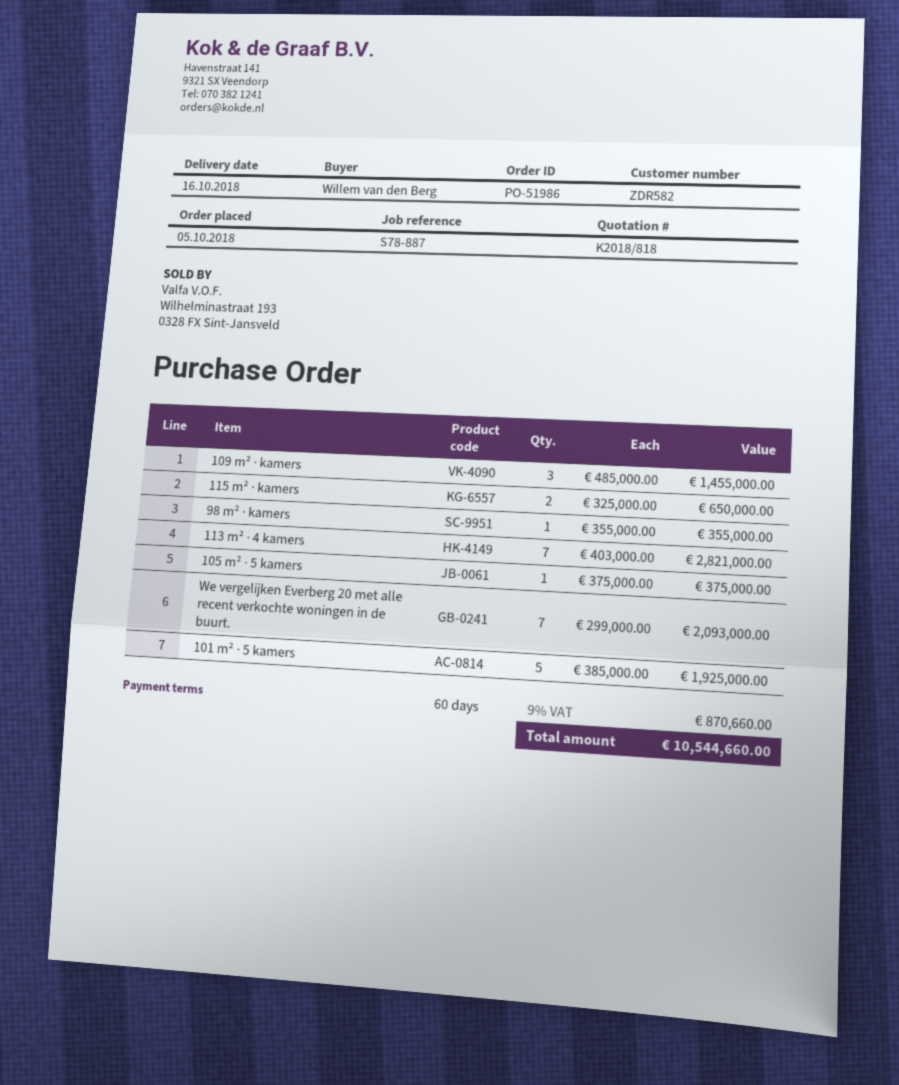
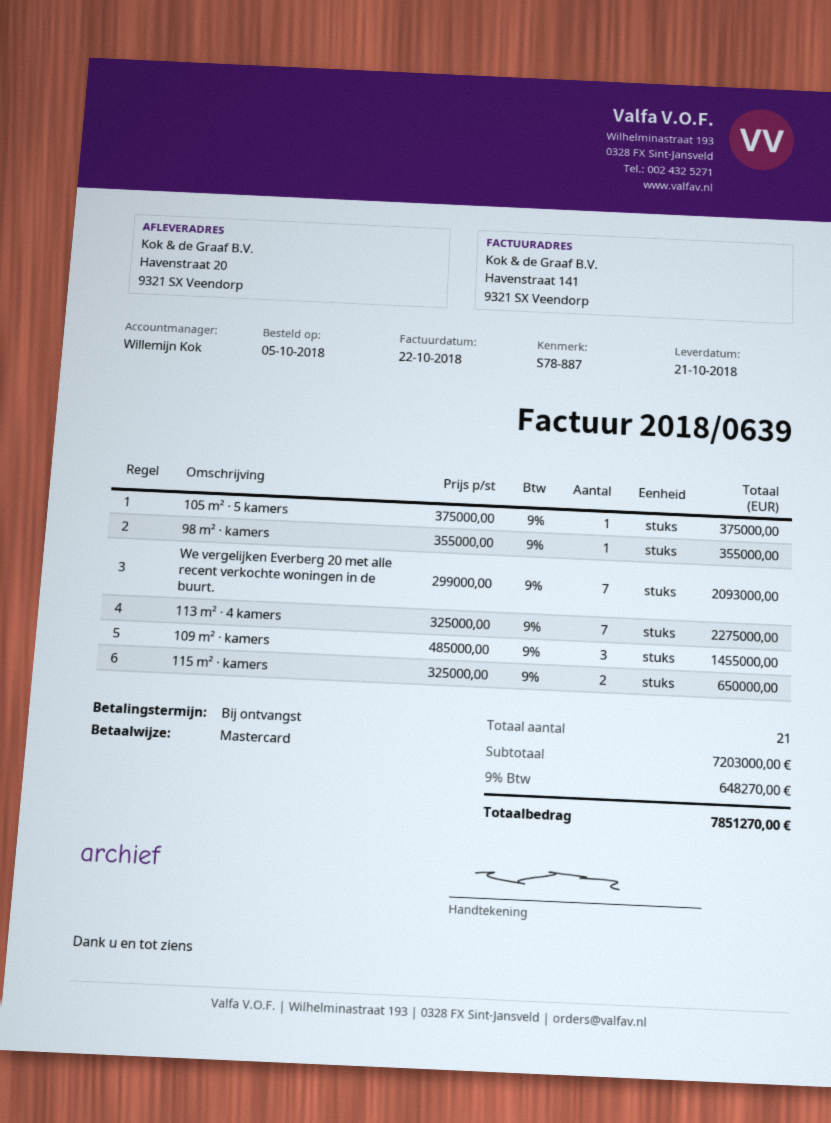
delivery date: 2018-10-16 -> 2018-10-21
payment terms: 60 days -> on receipt
113 m² · 4 kamers: 7 x 403000.00 = 2821000.00 -> 7 x 325000.00 = 2275000.00
101 m² · 5 kamers: 5 x 385000.00 = 1925000.00 -> none
tax: 9% = 870660.00 -> 9% = 648270.00
total: 10544660.00 -> 7851270.00

